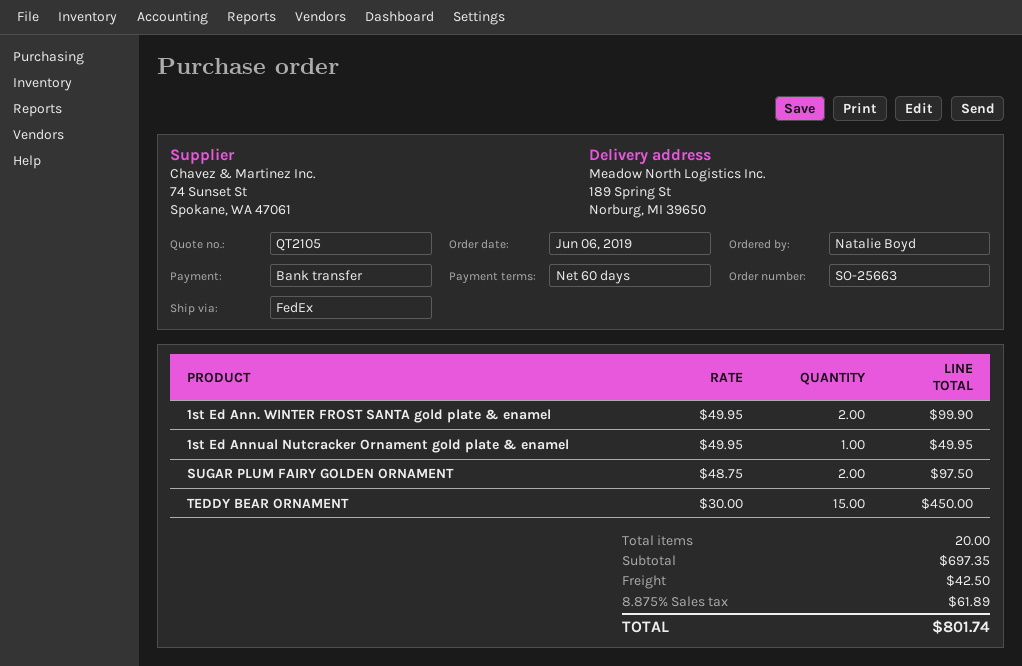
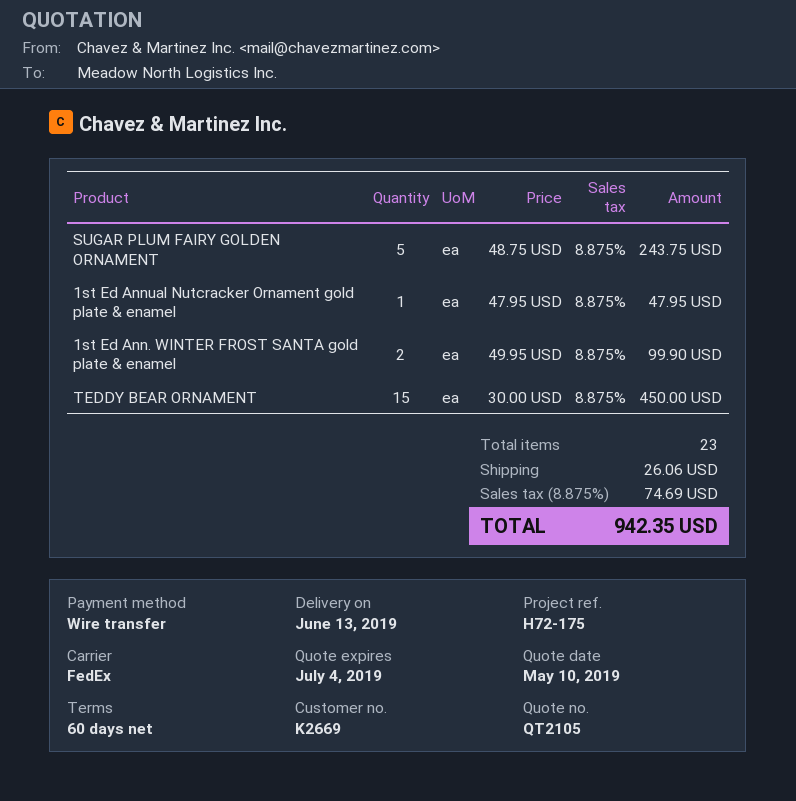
1st Ed Annual Nutcracker Ornament gold plate & enamel: 1 x 49.95 = 49.95 -> 1 x 47.95 = 47.95
SUGAR PLUM FAIRY GOLDEN ORNAMENT: 2 x 48.75 = 97.50 -> 5 x 48.75 = 243.75
total quantity: 20 -> 23
shipping: 42.50 -> 26.06
tax: 8.875% = 61.89 -> 8.875% = 74.69
total: 801.74 -> 942.35

